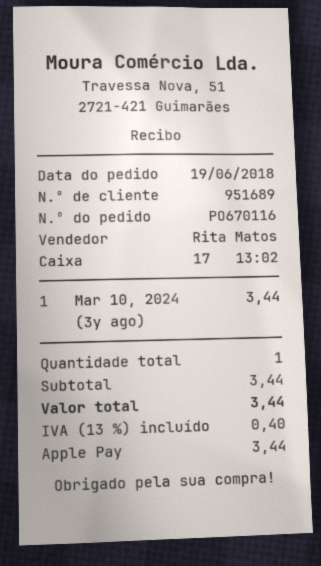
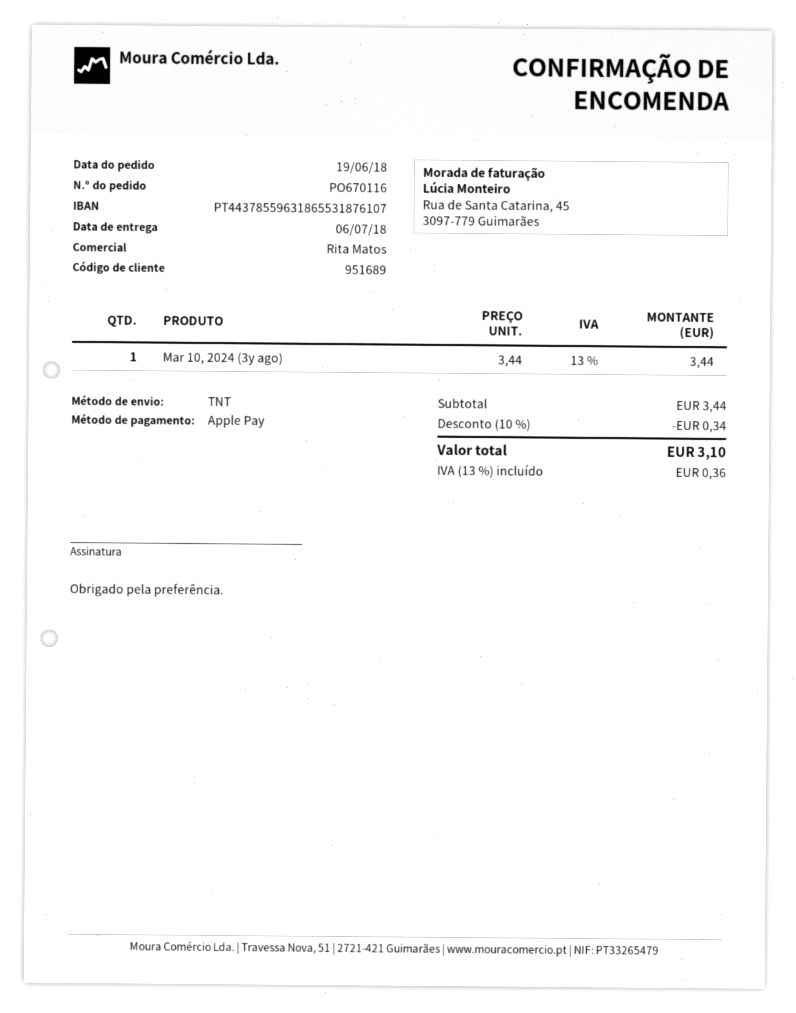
discount: none -> 10% = 0.34
tax: 13% = 0.40 -> 13% = 0.36
total: 3.44 -> 3.10

